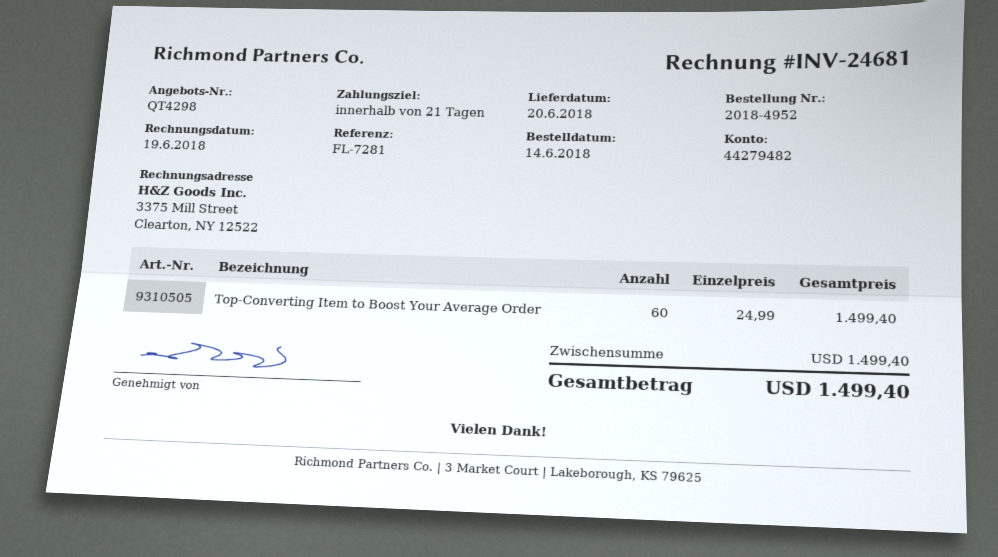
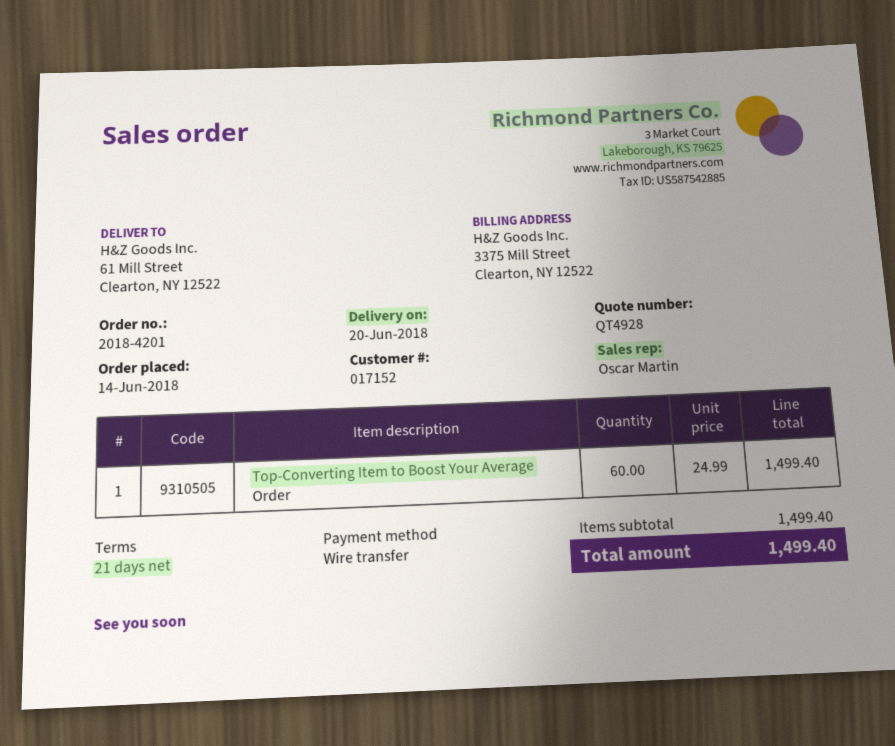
quote number: QT4298 -> QT4928
order number: 2018-4952 -> 2018-4201

